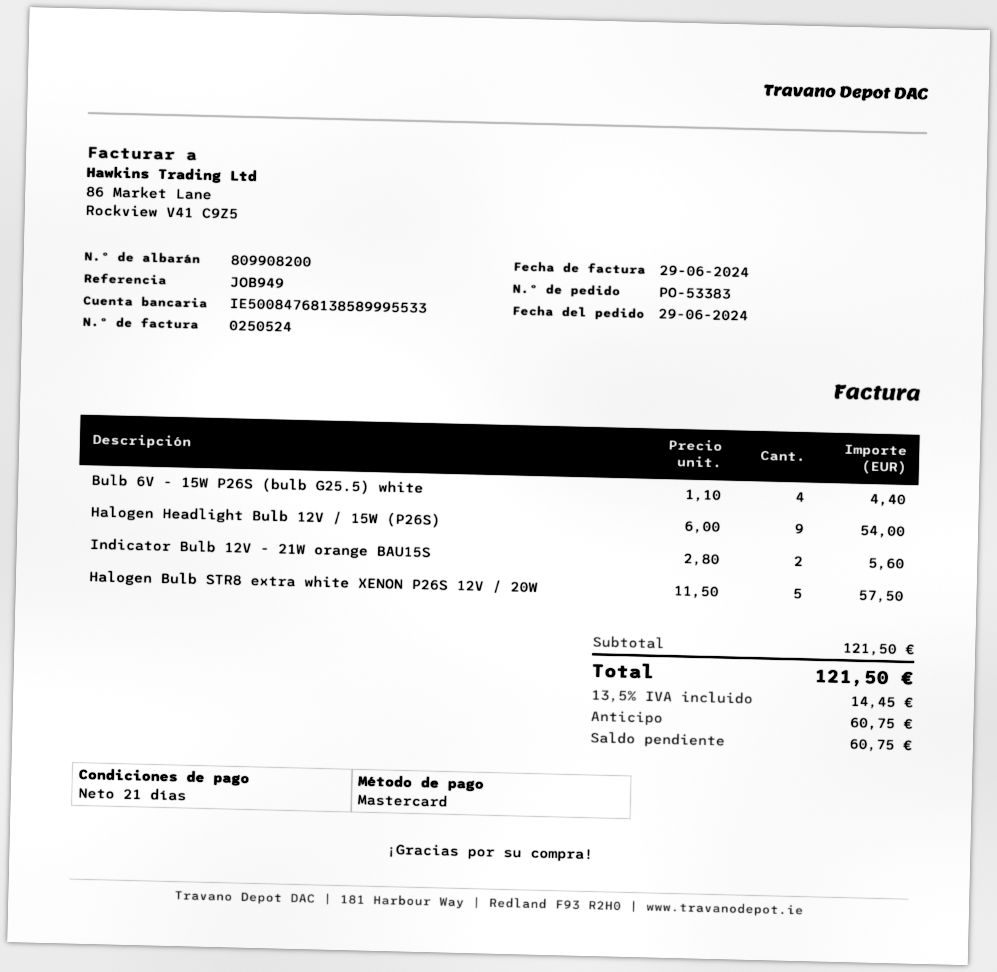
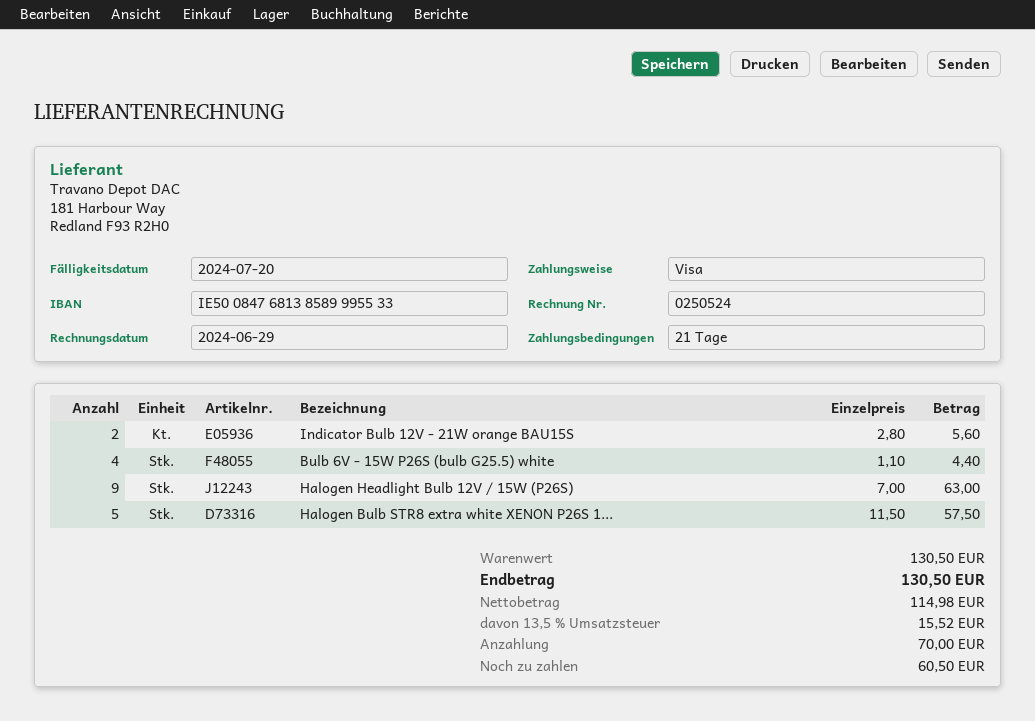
payment method: Mastercard -> Visa
Halogen Headlight Bulb 12V / 15W (P26S): 9 x 6.00 = 54.00 -> 9 x 7.00 = 63.00
subtotal: 121.50 -> 130.50
tax: 13.5% = 14.45 -> 13.5% = 15.52
total: 121.50 -> 130.50
deposit: 60.75 -> 70.00
balance: 60.75 -> 60.50

